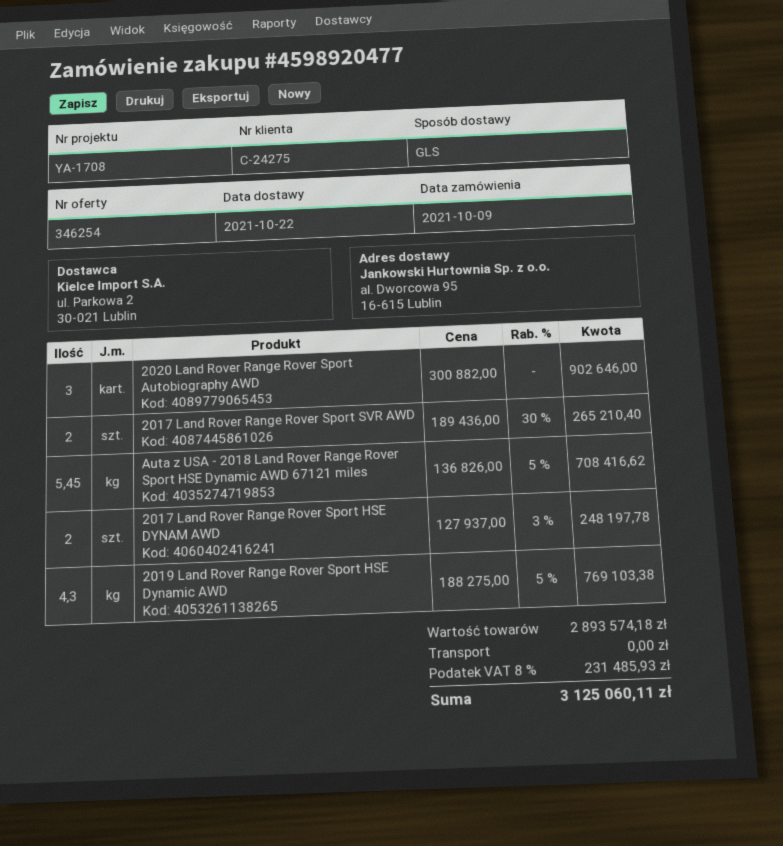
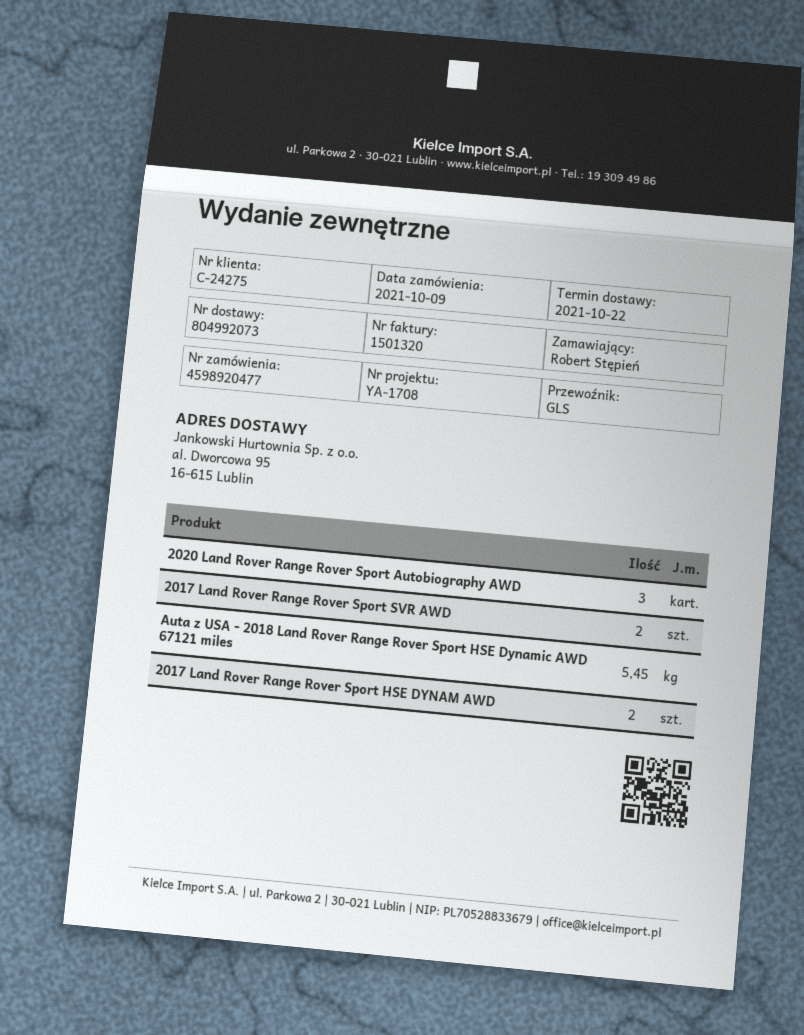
2019 Land Rover Range Rover Sport HSE Dynamic AWD: 4.3 -> none

